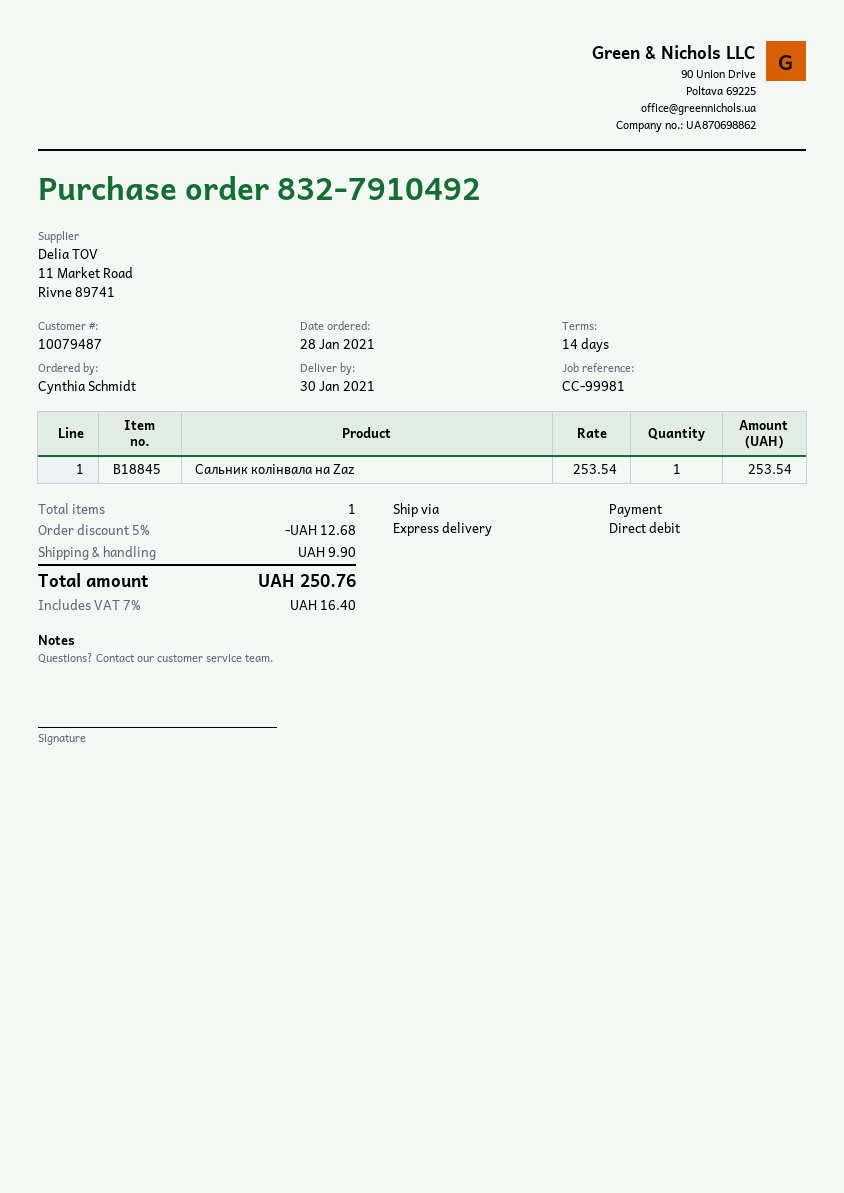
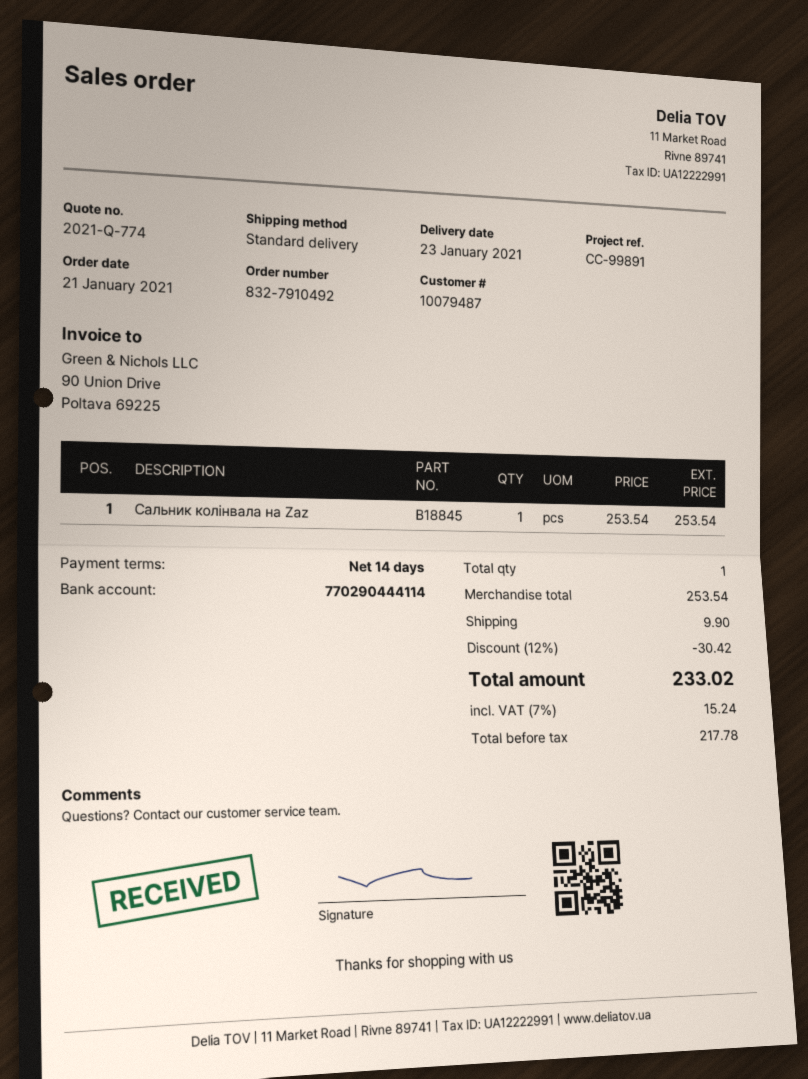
order date: 2021-01-28 -> 2021-01-21
delivery date: 2021-01-30 -> 2021-01-23
reference: CC-99981 -> CC-99891
shipping method: express -> standard
discount: 5% = 12.68 -> 12% = 30.42
tax: 7% = 16.40 -> 7% = 15.24
total: 250.76 -> 233.02

